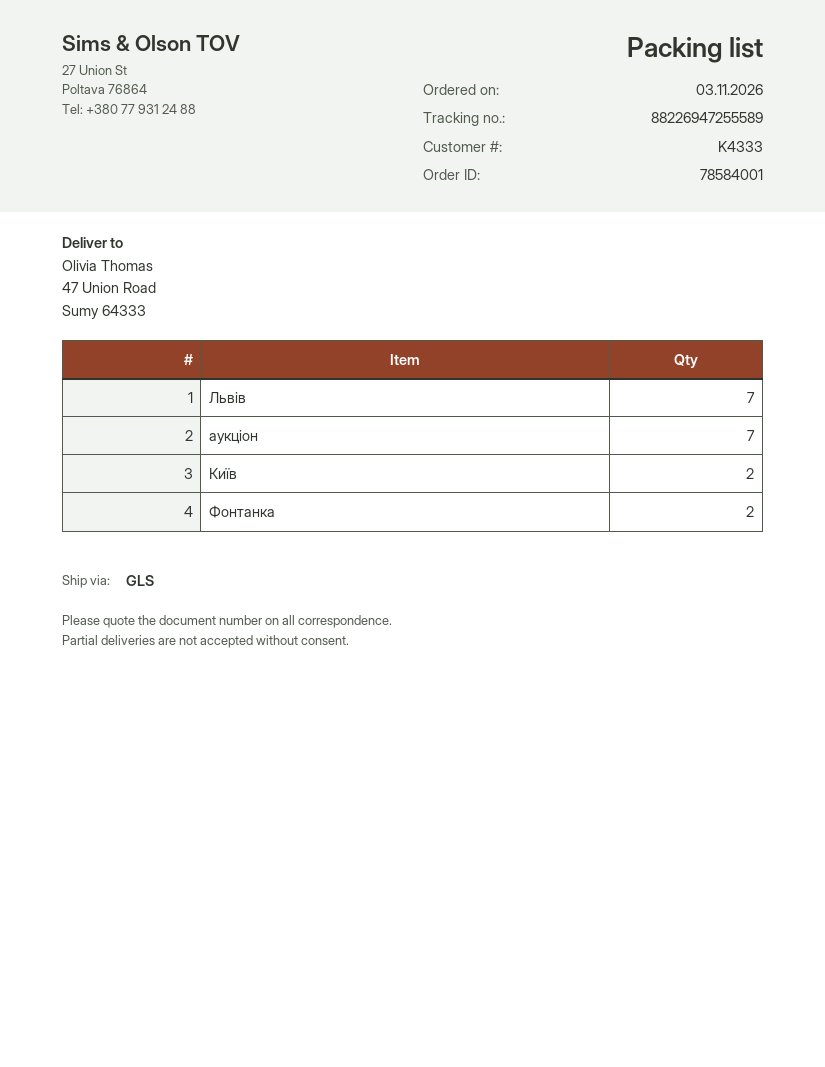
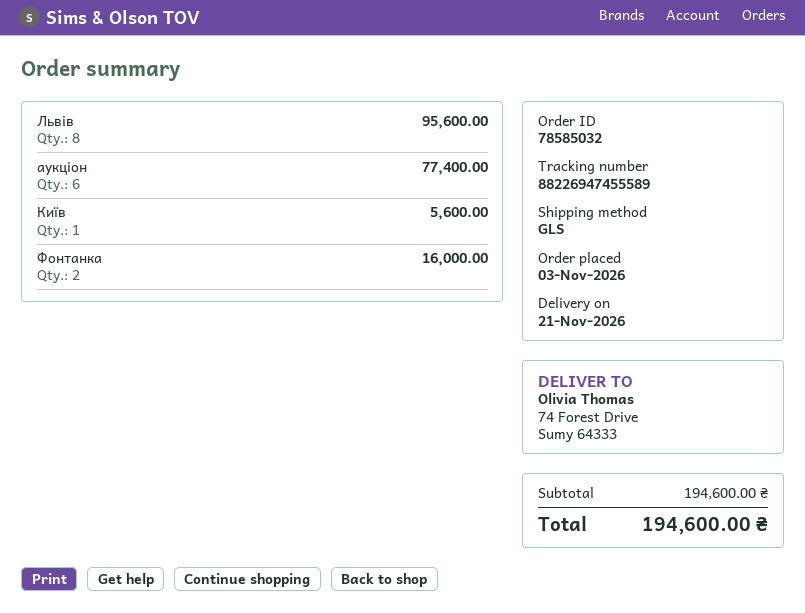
order number: 78584001 -> 78585032
tracking number: 88226947255589 -> 88226947455589
ship to: 47 Union Road, Sumy 64333 -> 74 Forest Drive, Sumy 64333
Львів: 7 -> 8
аукціон: 7 -> 6
Київ: 2 -> 1

